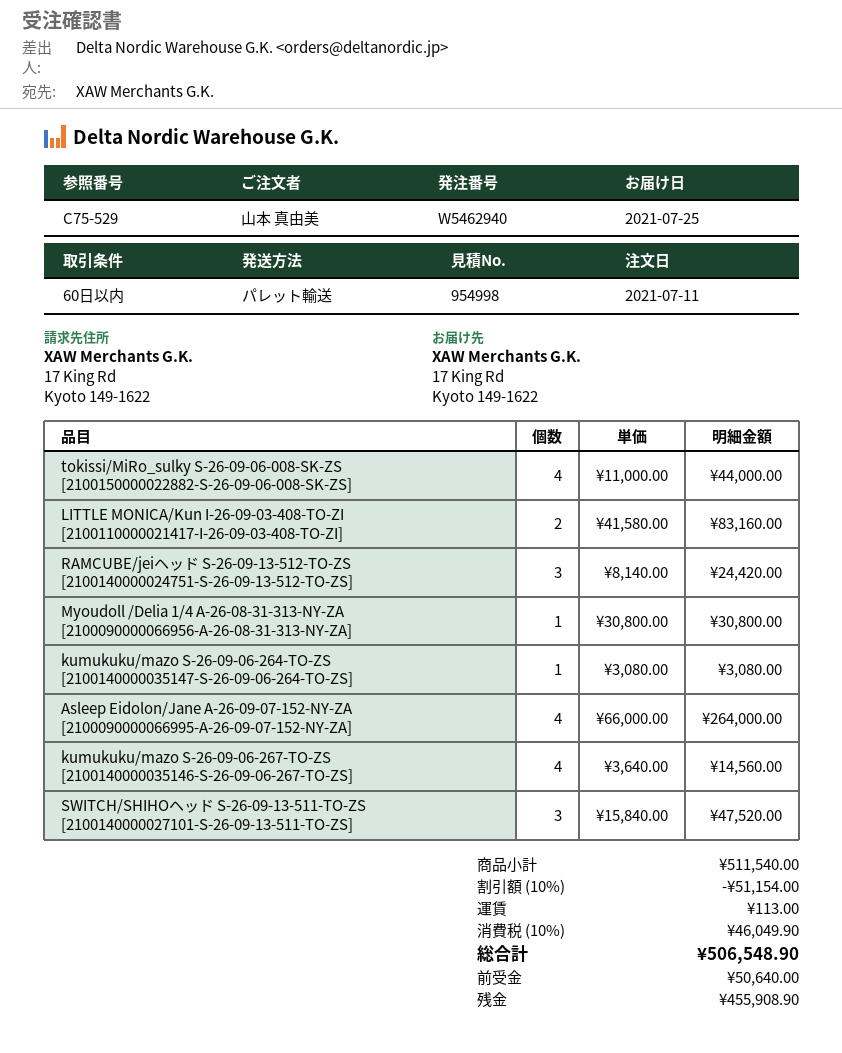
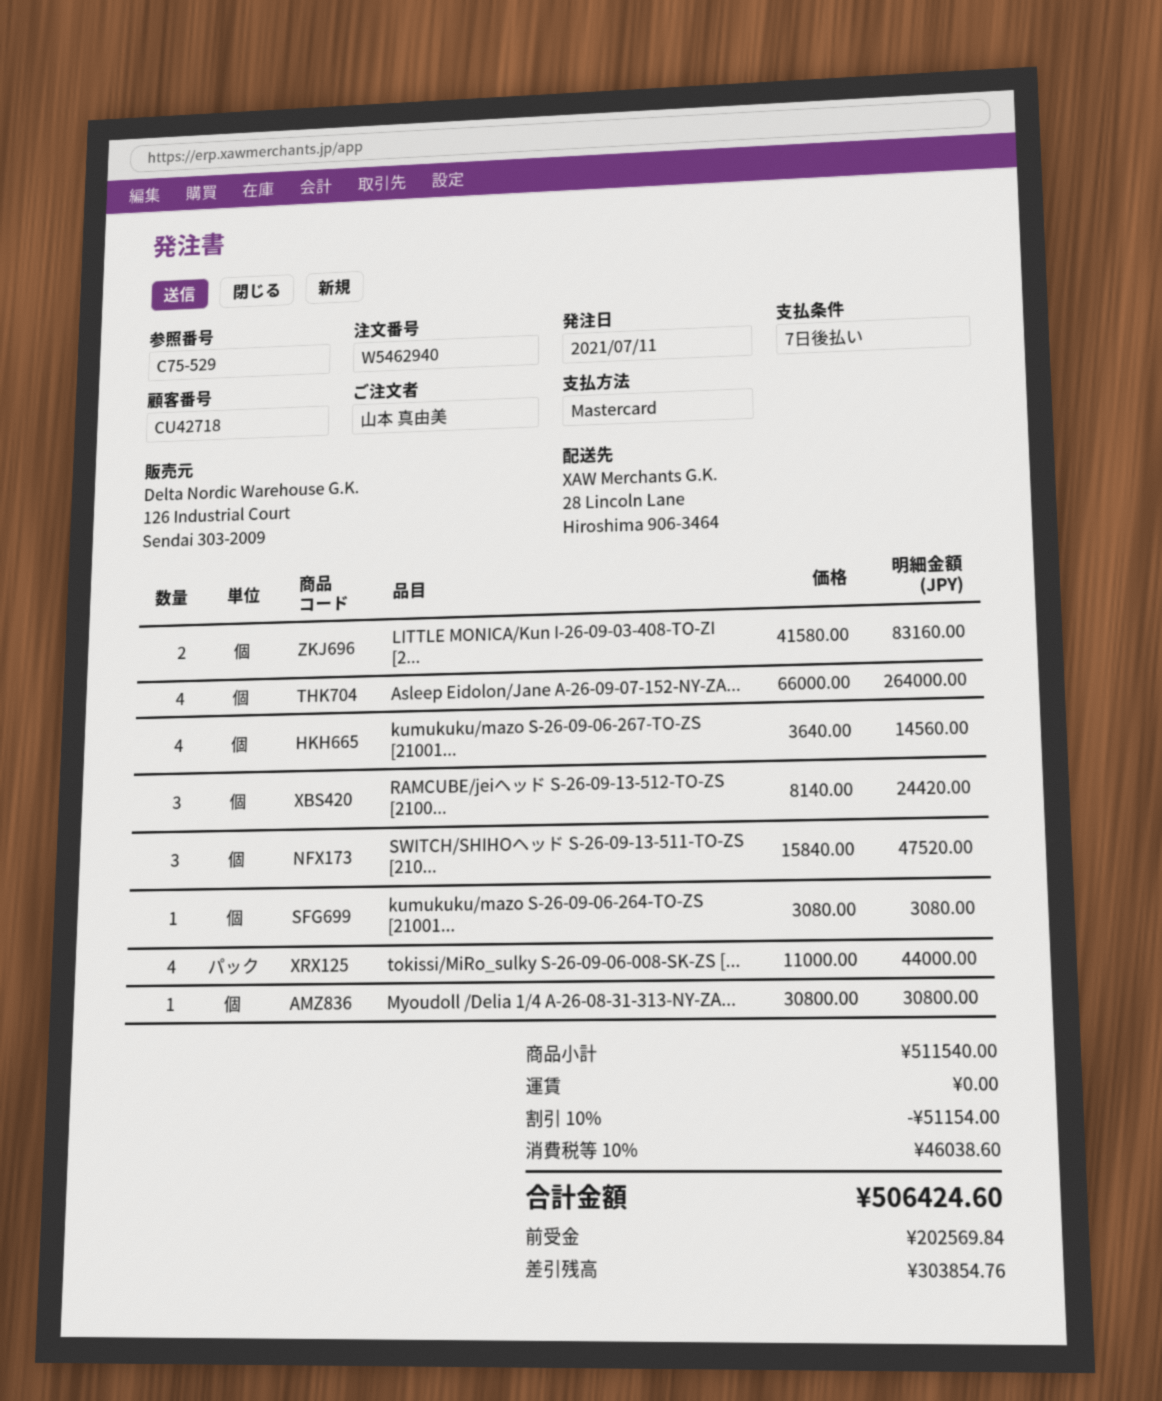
payment terms: 60 days -> 7 days
ship to: 17 King Rd, Kyoto 149-1622 -> 28 Lincoln Lane, Hiroshima 906-3464
shipping: 113.00 -> 0.00
tax: 10% = 46049.90 -> 10% = 46038.60
total: 506548.90 -> 506424.60
deposit: 50640.00 -> 202569.84
balance: 455908.90 -> 303854.76

